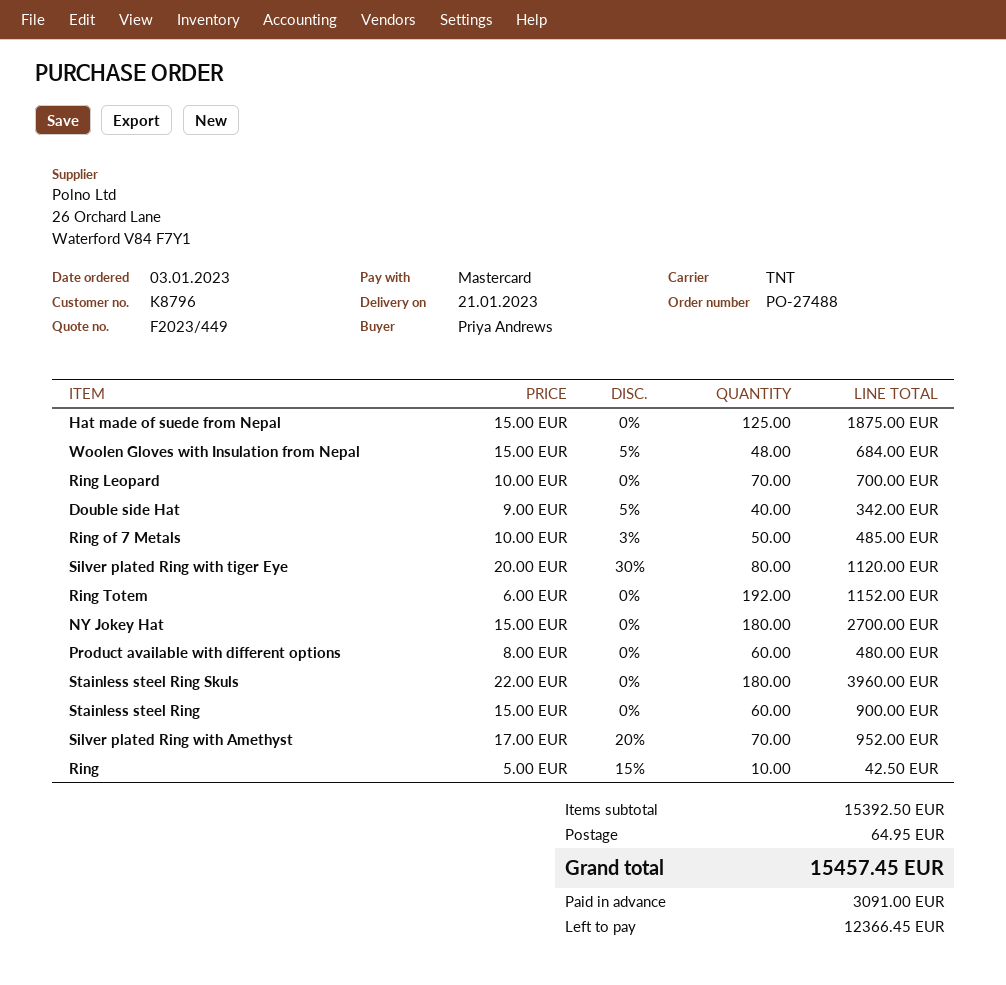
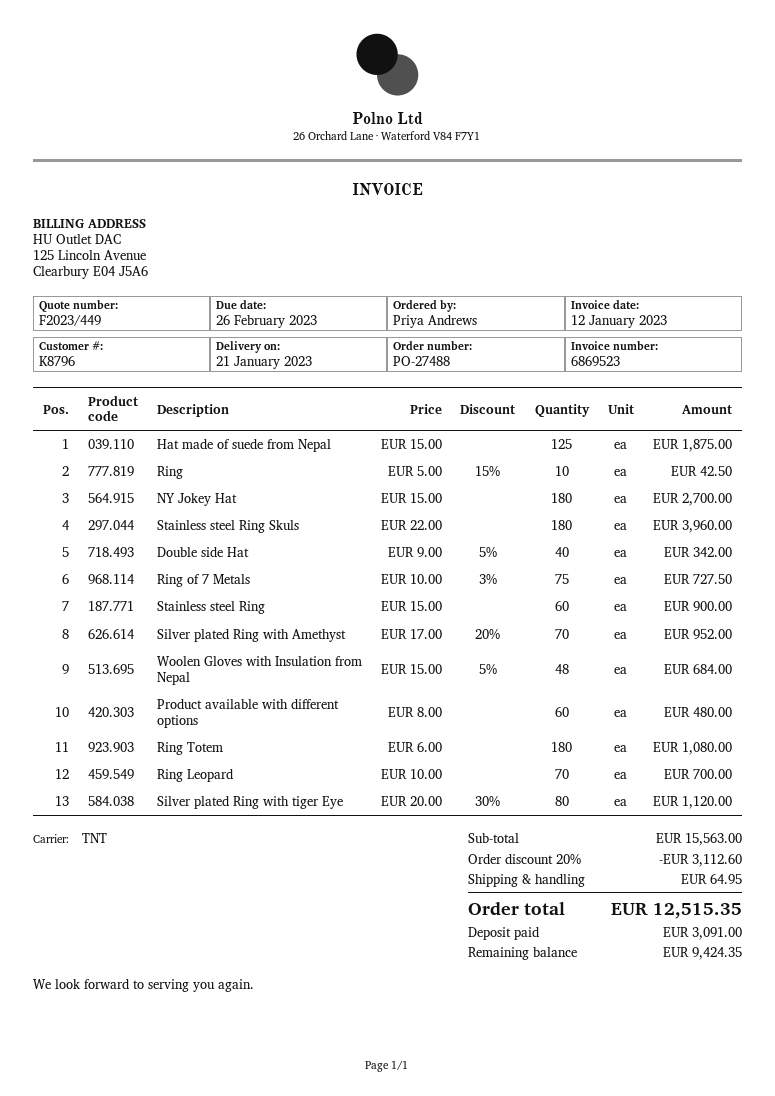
Ring of 7 Metals: 50 x 10.00 - 3% = 485.00 -> 75 x 10.00 - 3% = 727.50
Ring Totem: 192 x 6.00 = 1152.00 -> 180 x 6.00 = 1080.00
subtotal: 15392.50 -> 15563.00
discount: none -> 20% = 3112.60
total: 15457.45 -> 12515.35
balance: 12366.45 -> 9424.35

